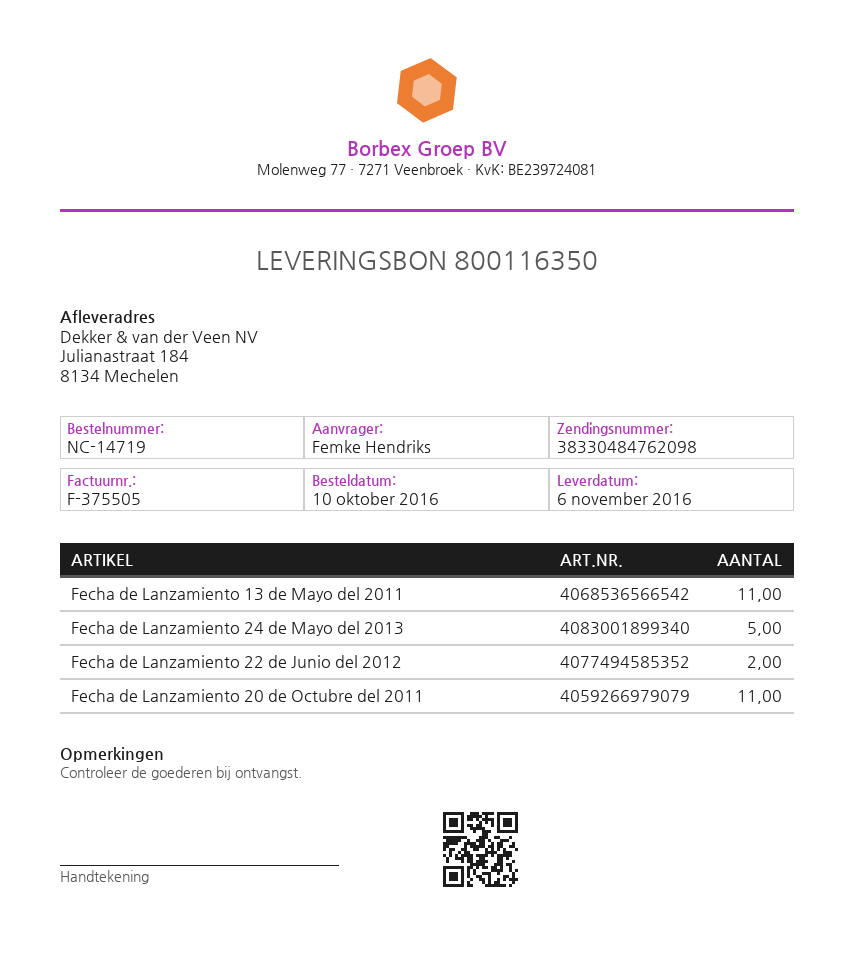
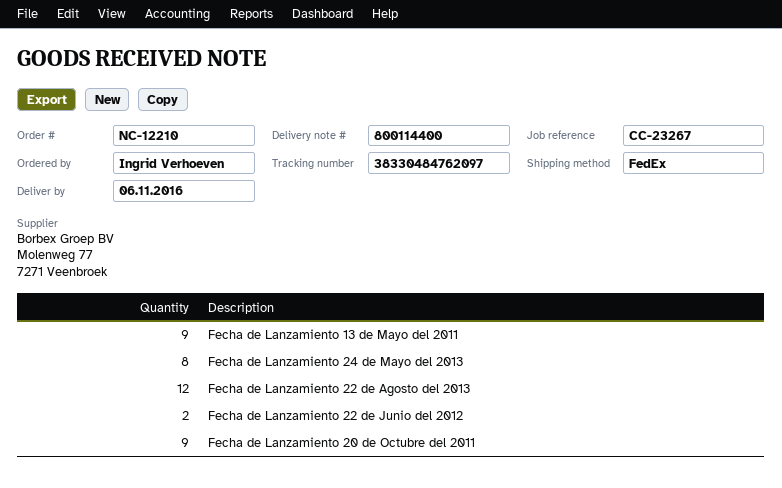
order number: NC-14719 -> NC-12210
delivery note number: 800116350 -> 800114400
ordered by: Femke Hendriks -> Ingrid Verhoeven
tracking number: 38330484762098 -> 38330484762097
Fecha de Lanzamiento 13 de Mayo del 2011: 11 -> 9
Fecha de Lanzamiento 24 de Mayo del 2013: 5 -> 8
Fecha de Lanzamiento 20 de Octubre del 2011: 11 -> 9
Fecha de Lanzamiento 22 de Agosto del 2013: none -> 12

